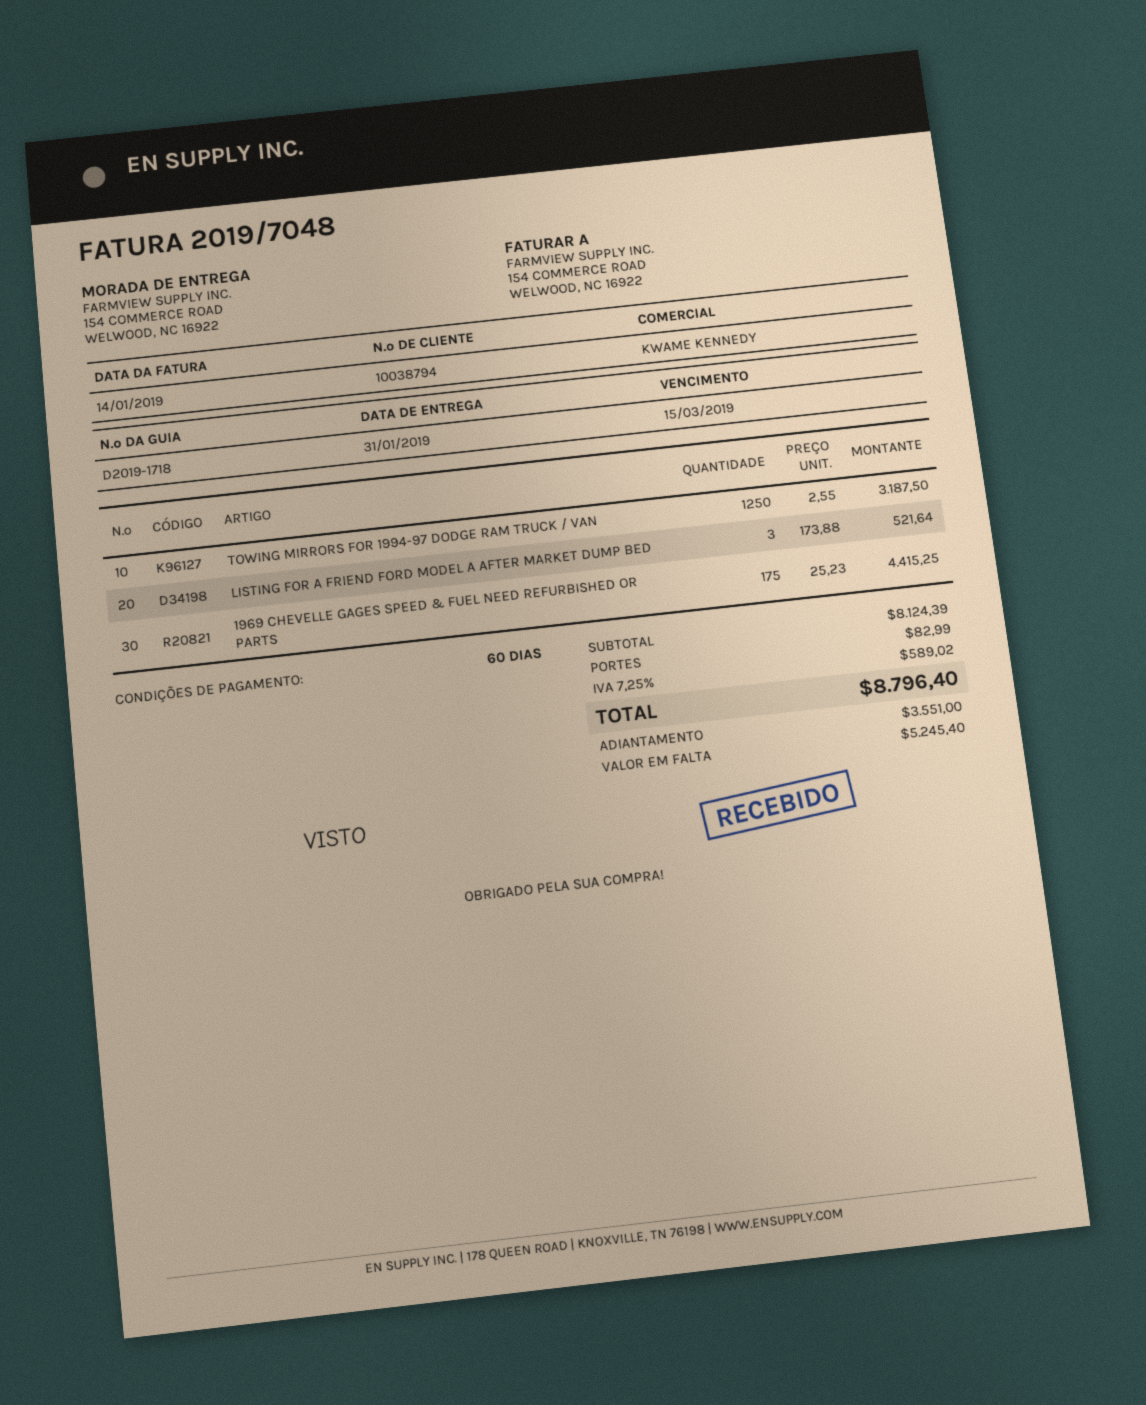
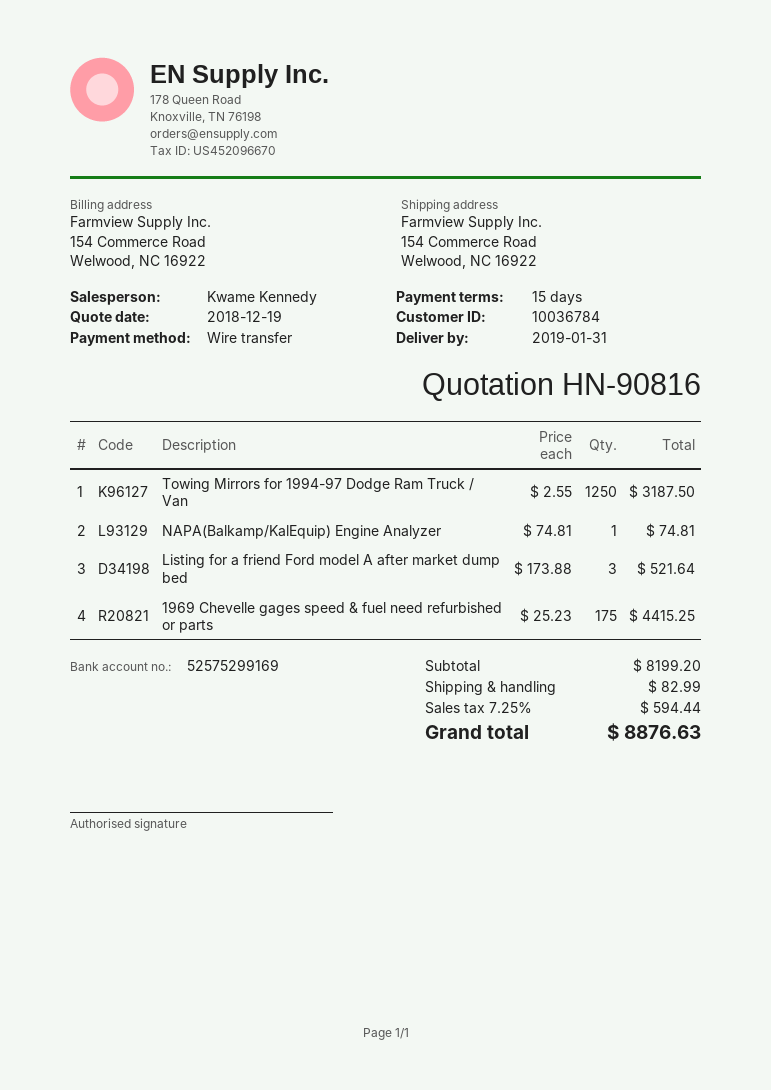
payment terms: 60 days -> 15 days
customer number: 10038794 -> 10036784
NAPA(Balkamp/KalEquip) Engine Analyzer: none -> 1 x 74.81 = 74.81
subtotal: 8124.39 -> 8199.20
tax: 7.25% = 589.02 -> 7.25% = 594.44
total: 8796.40 -> 8876.63

